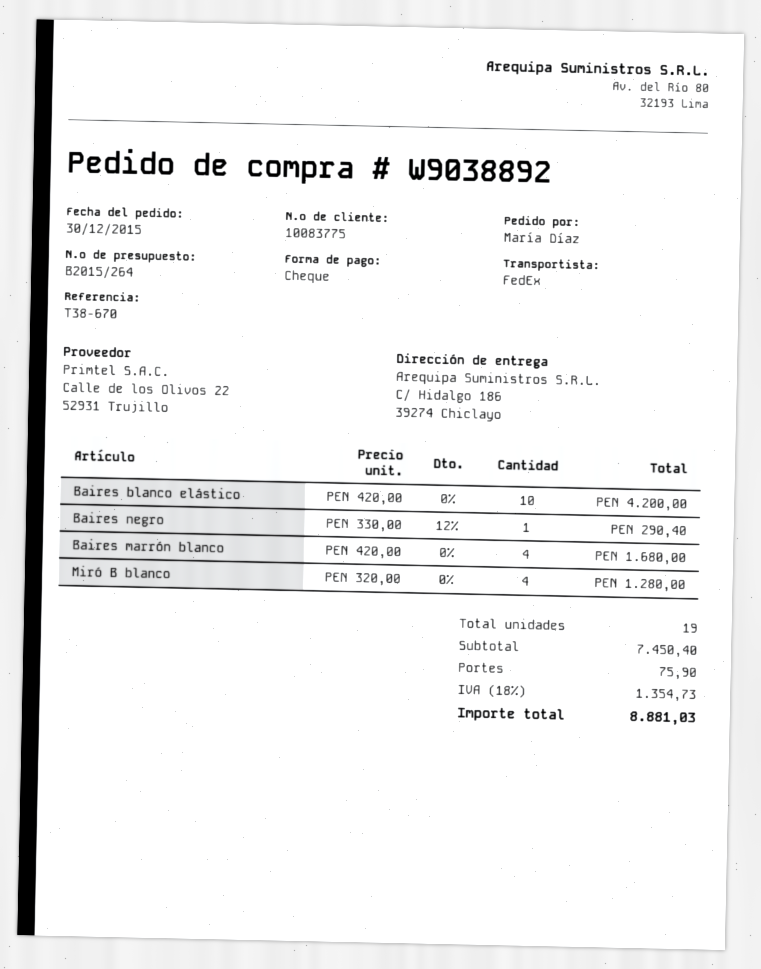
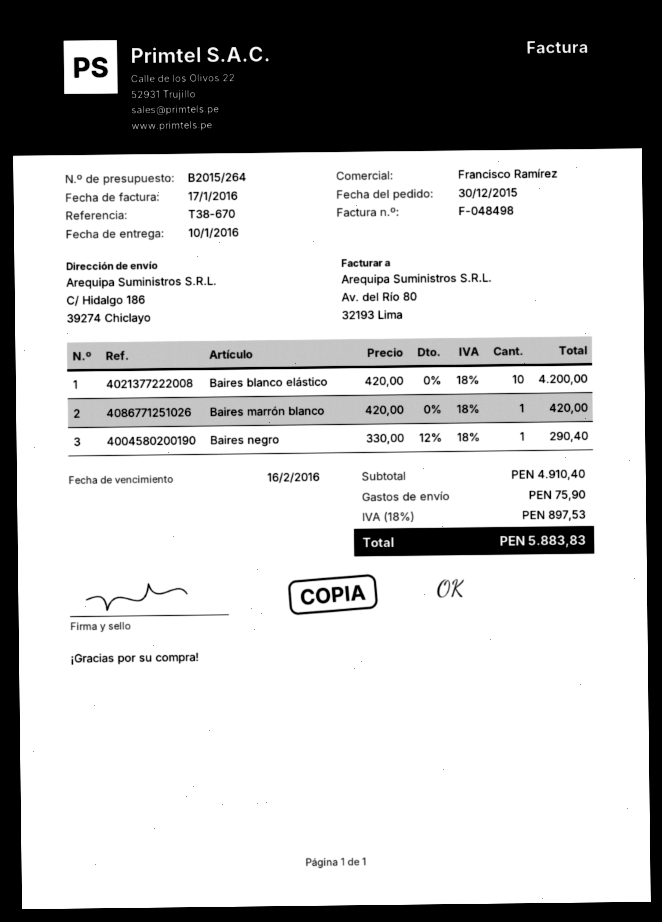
Baires marrón blanco: 4 x 420.00 = 1680.00 -> 1 x 420.00 = 420.00
Miró B blanco: 4 x 320.00 = 1280.00 -> none
subtotal: 7450.40 -> 4910.40
tax: 18% = 1354.73 -> 18% = 897.53
total: 8881.03 -> 5883.83

